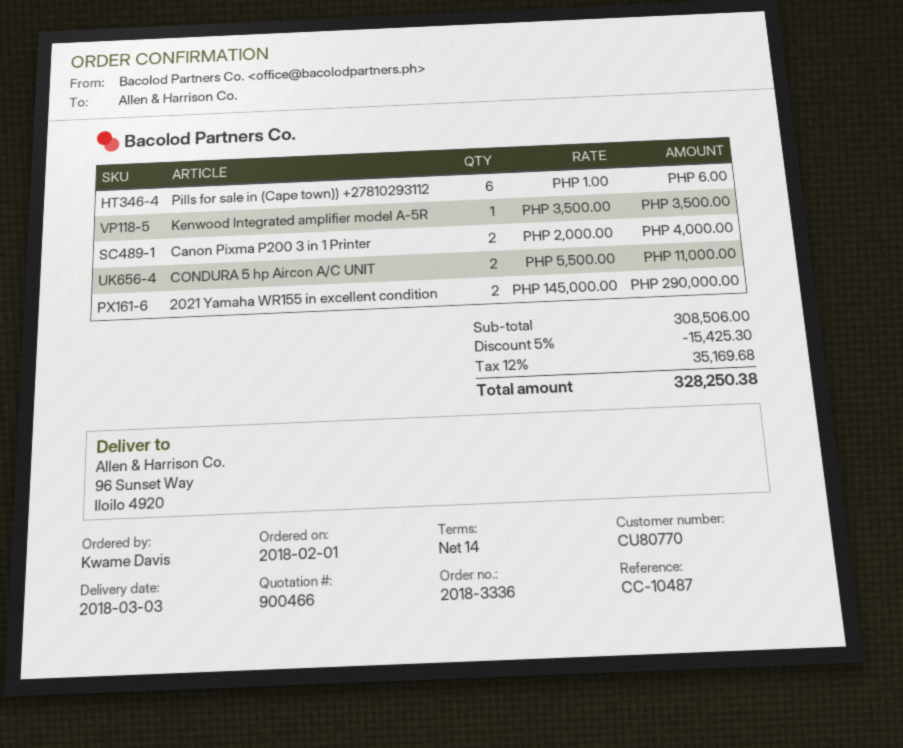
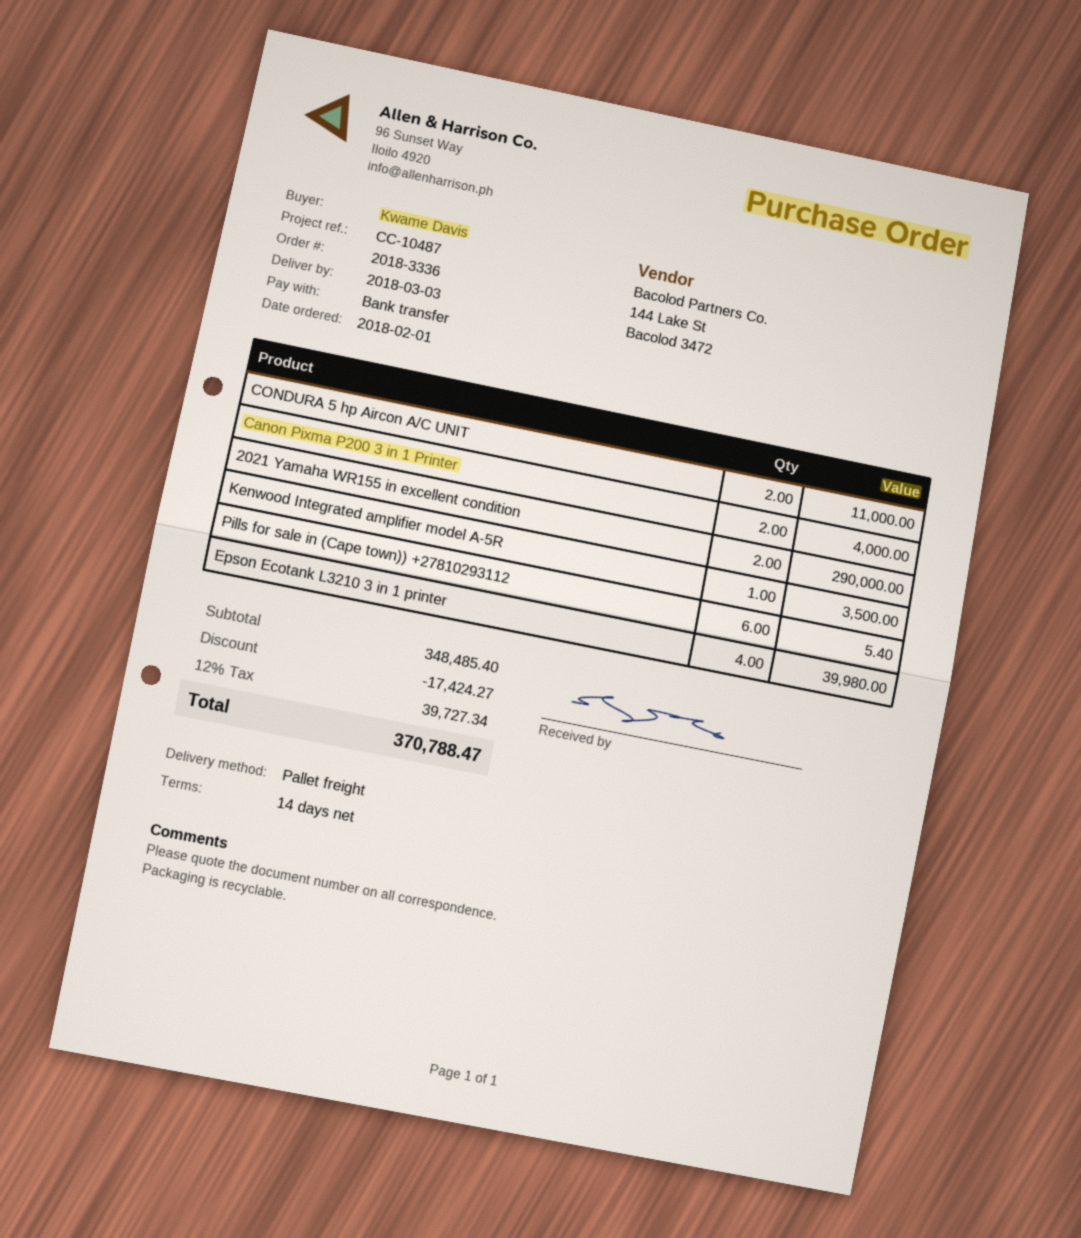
Pills for sale in (Cape town)) +27810293112: 6 for 6.00 -> 6 for 5.40
Epson Ecotank L3210 3 in 1 printer: none -> 4 for 39980.00
subtotal: 308506.00 -> 348485.40
discount: 15425.30 -> 17424.27
tax: 12% = 35169.68 -> 12% = 39727.34
total: 328250.38 -> 370788.47

